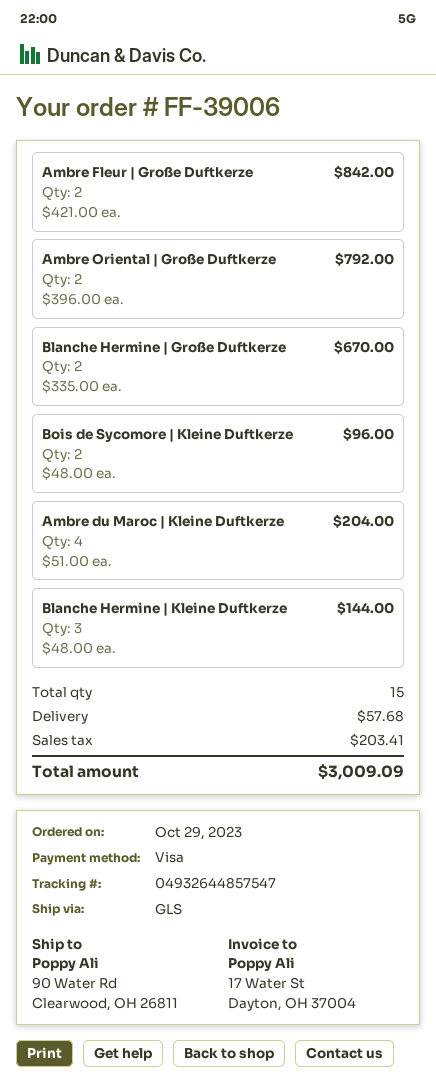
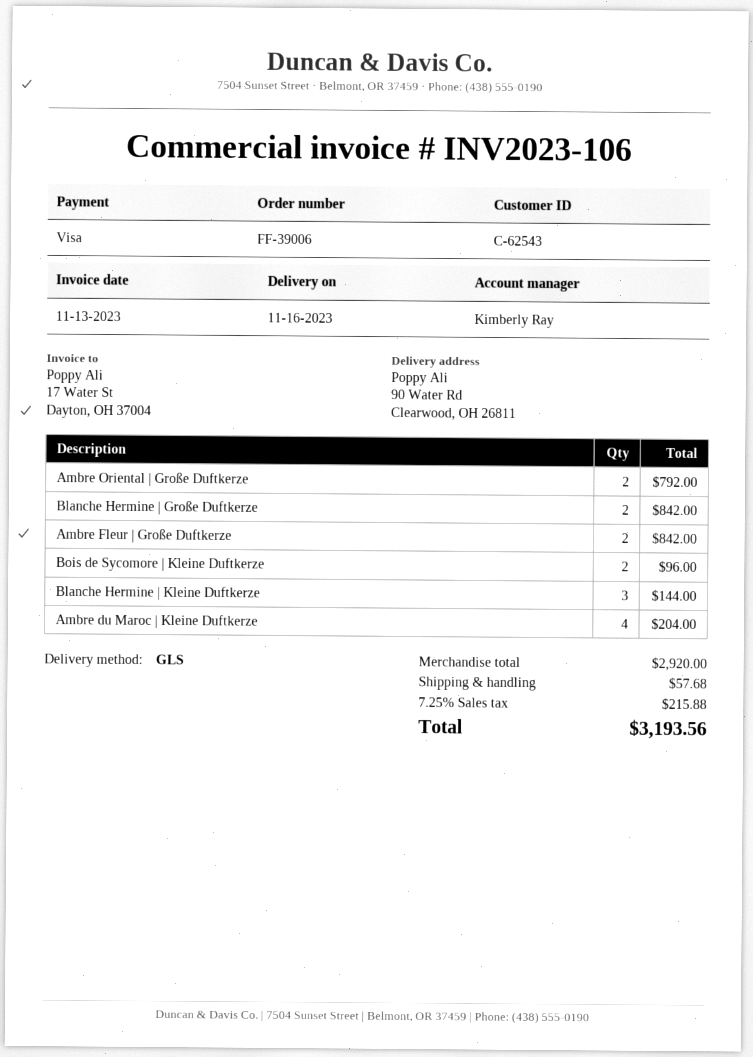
Blanche Hermine | Große Duftkerze: 2 for 670.00 -> 2 for 842.00
tax: 203.41 -> 215.88
total: 3009.09 -> 3193.56

